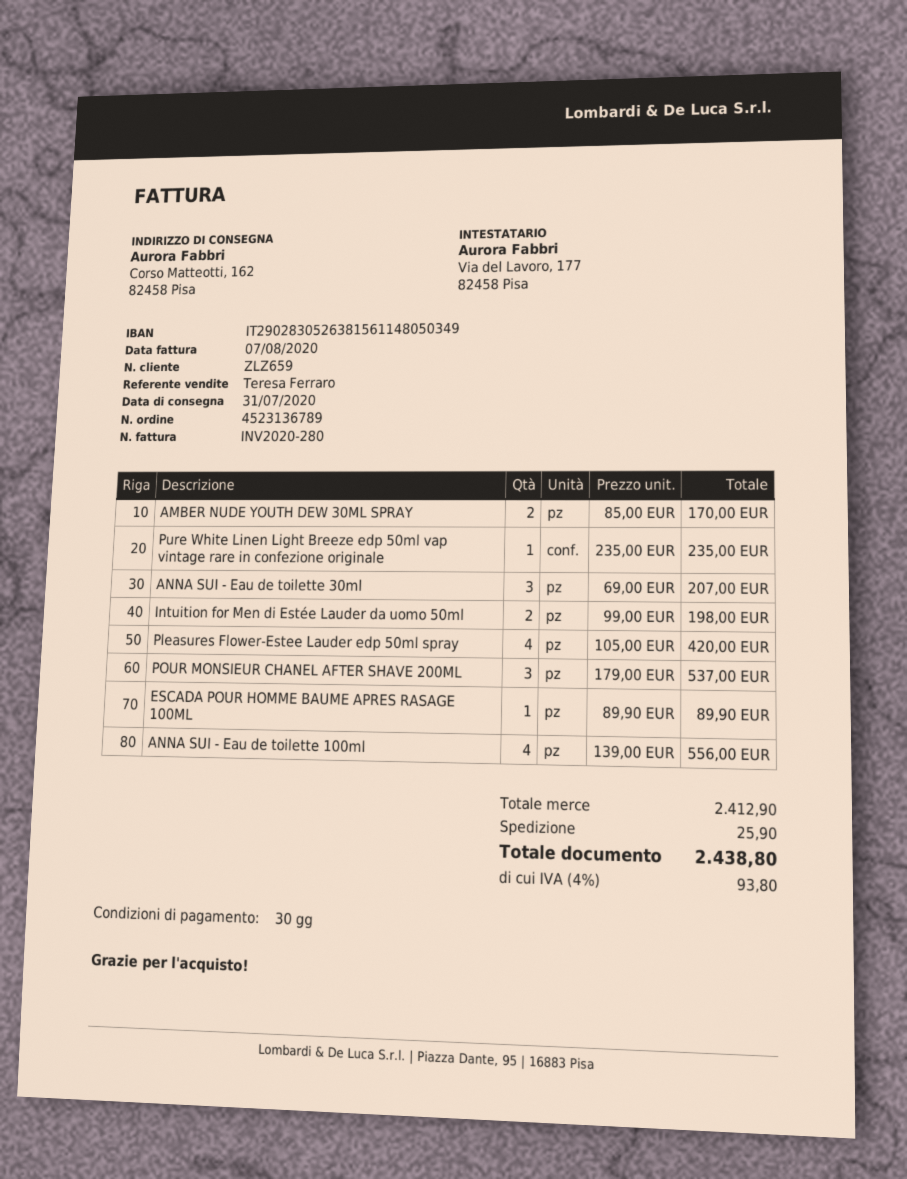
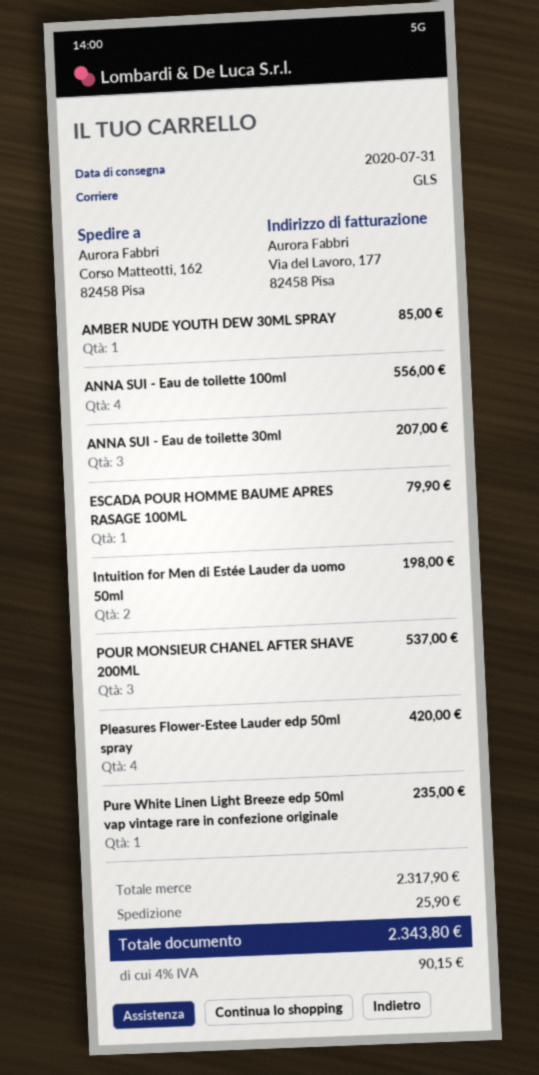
AMBER NUDE YOUTH DEW 30ML SPRAY: 2 for 170.00 -> 1 for 85.00
ESCADA POUR HOMME BAUME APRES RASAGE 100ML: 1 for 89.90 -> 1 for 79.90
subtotal: 2412.90 -> 2317.90
tax: 4% = 93.80 -> 4% = 90.15
total: 2438.80 -> 2343.80

